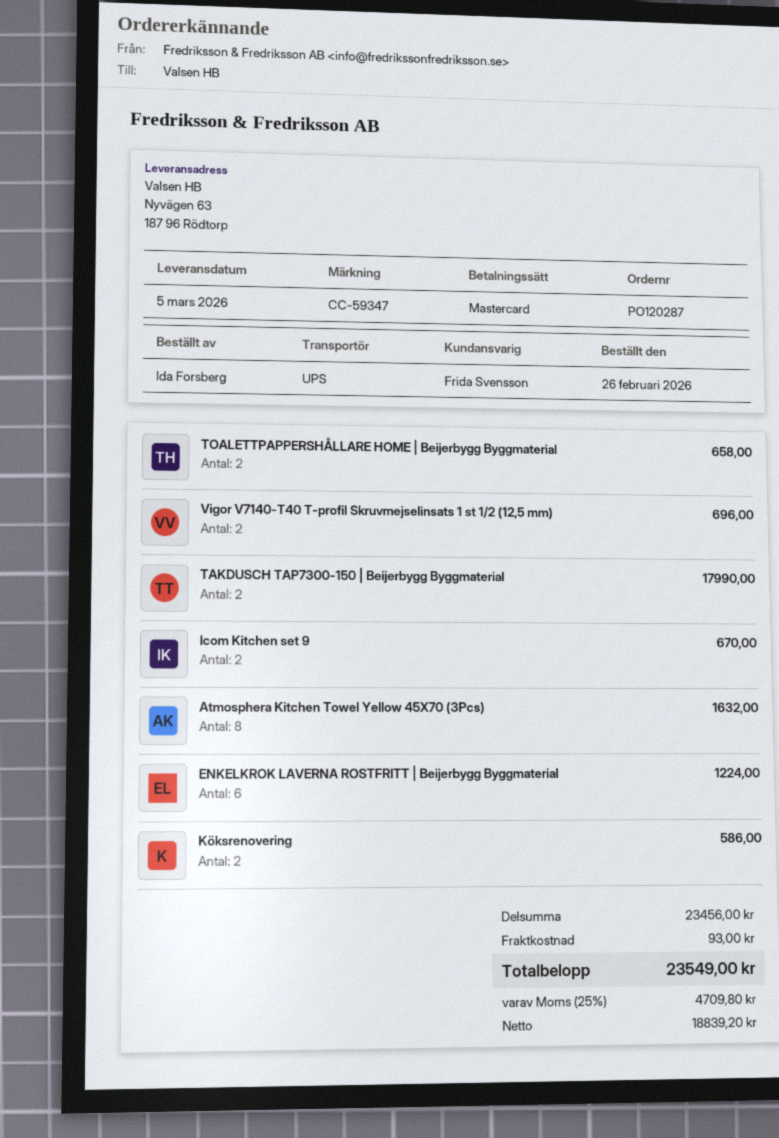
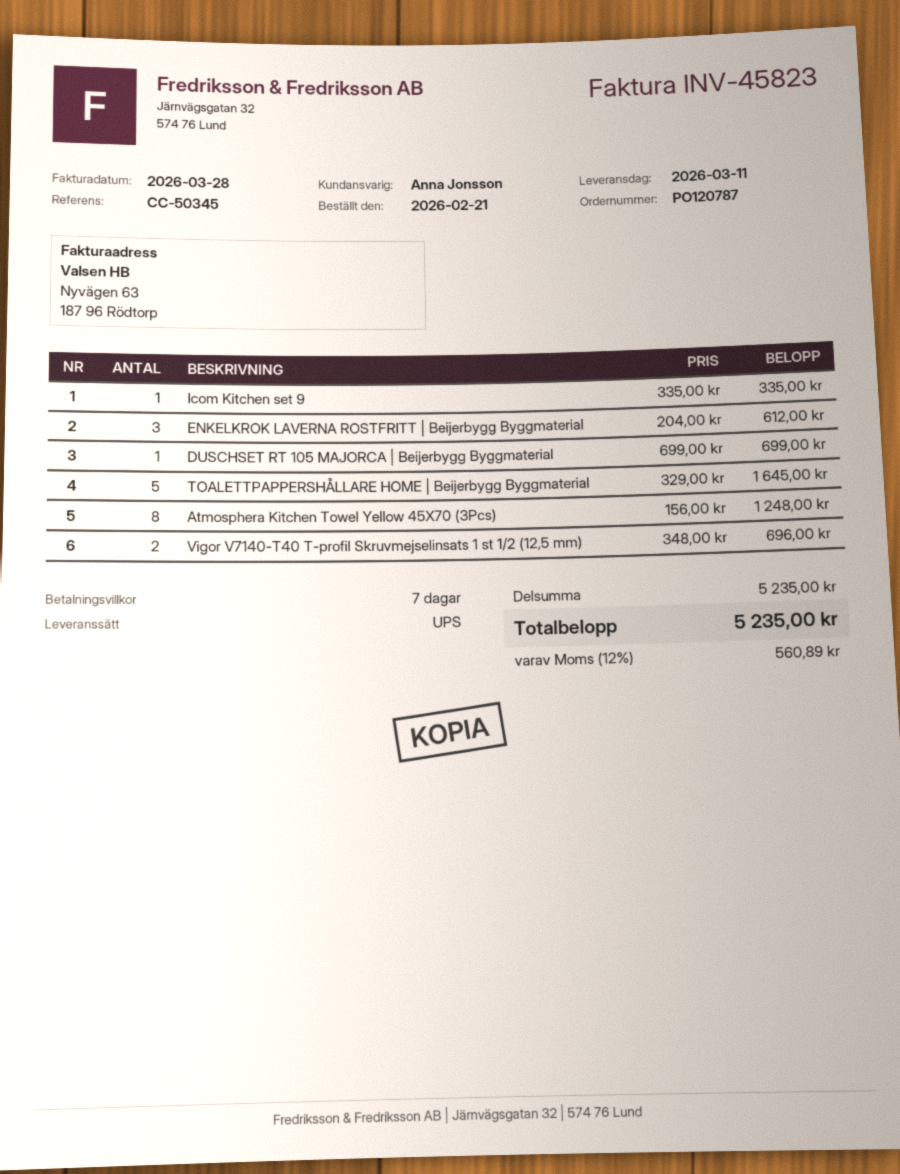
order number: PO120287 -> PO120787
order date: 2026-02-26 -> 2026-02-21
delivery date: 2026-03-05 -> 2026-03-11
reference: CC-59347 -> CC-50345
sales rep: Frida Svensson -> Anna Jonsson
TOALETTPAPPERSHÅLLARE HOME | Beijerbygg Byggmaterial: 2 for 658.00 -> 5 for 1645.00
TAKDUSCH TAP7300-150 | Beijerbygg Byggmaterial: 2 for 17990.00 -> none
Icom Kitchen set 9: 2 for 670.00 -> 1 for 335.00
Atmosphera Kitchen Towel Yellow 45X70 (3Pcs): 8 for 1632.00 -> 8 for 1248.00
ENKELKROK LAVERNA ROSTFRITT | Beijerbygg Byggmaterial: 6 for 1224.00 -> 3 for 612.00
Köksrenovering: 2 for 586.00 -> none
DUSCHSET RT 105 MAJORCA | Beijerbygg Byggmaterial: none -> 1 for 699.00
subtotal: 23456.00 -> 5235.00
shipping: 93.00 -> none
tax: 25% = 4709.80 -> 12% = 560.89
total: 23549.00 -> 5235.00

